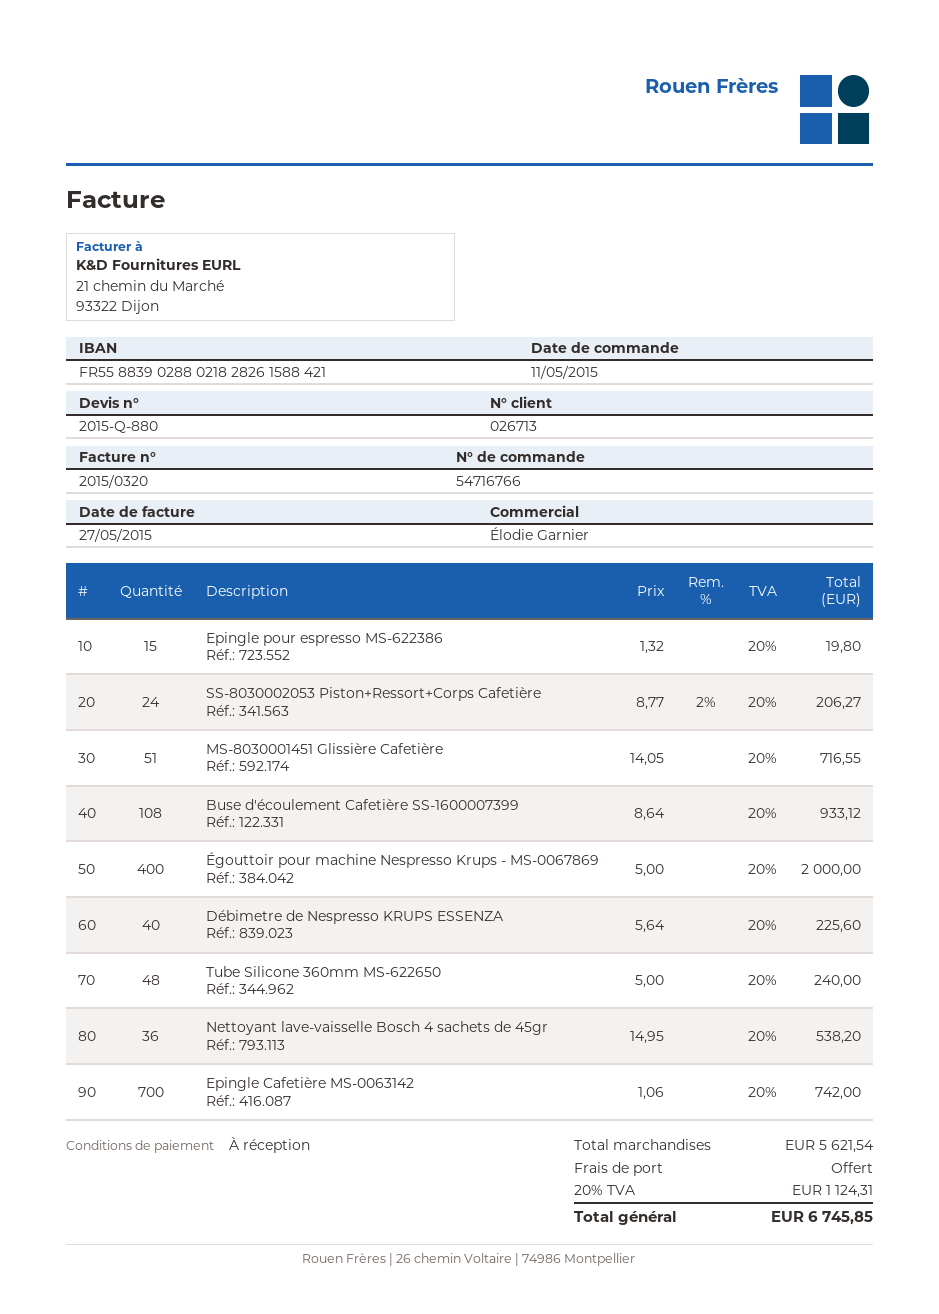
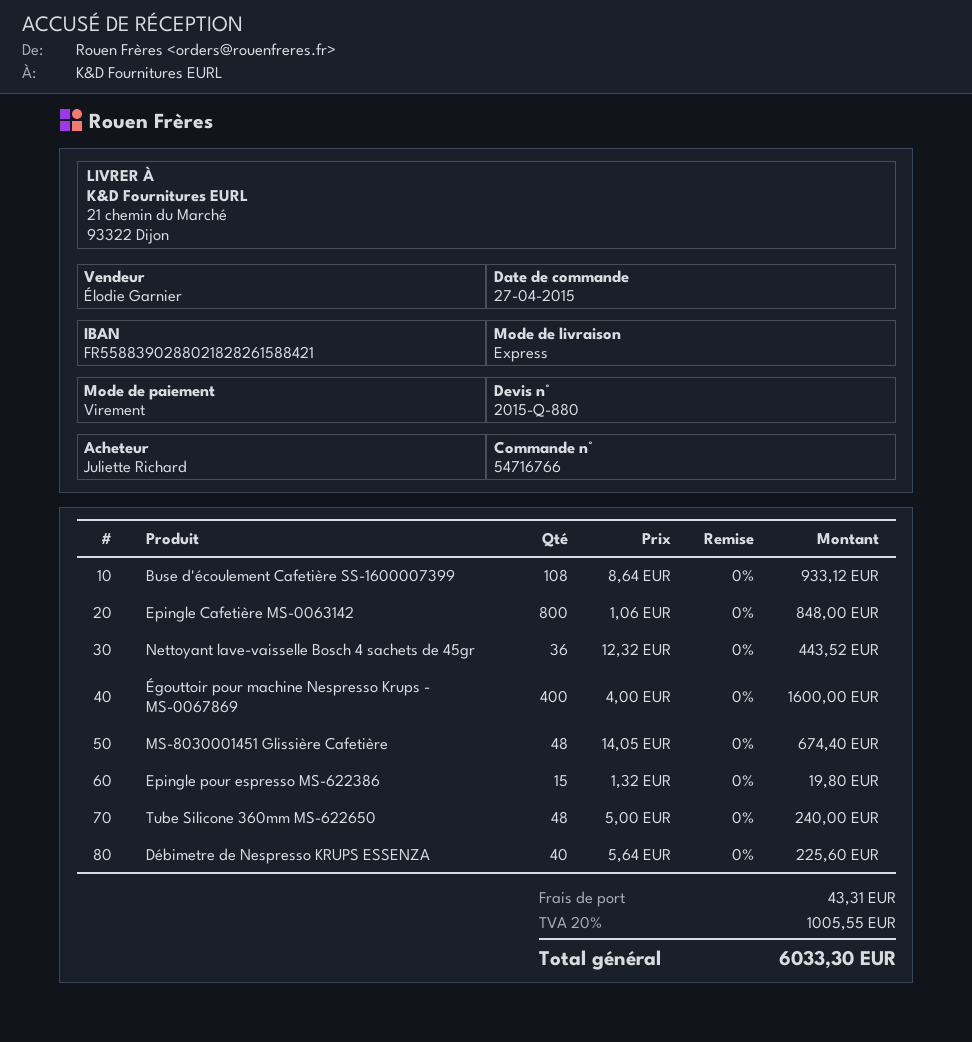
order date: 2015-05-11 -> 2015-04-27
SS-8030002053 Piston+Ressort+Corps Cafetière: 24 x 8.77 - 2% = 206.27 -> none
MS-8030001451 Glissière Cafetière: 51 x 14.05 = 716.55 -> 48 x 14.05 = 674.40
Égouttoir pour machine Nespresso Krups - MS-0067869: 400 x 5.00 = 2000.00 -> 400 x 4.00 = 1600.00
Nettoyant lave-vaisselle Bosch 4 sachets de 45gr: 36 x 14.95 = 538.20 -> 36 x 12.32 = 443.52
Epingle Cafetière MS-0063142: 700 x 1.06 = 742.00 -> 800 x 1.06 = 848.00
shipping: 0.00 -> 43.31
tax: 20% = 1124.31 -> 20% = 1005.55
total: 6745.85 -> 6033.30

